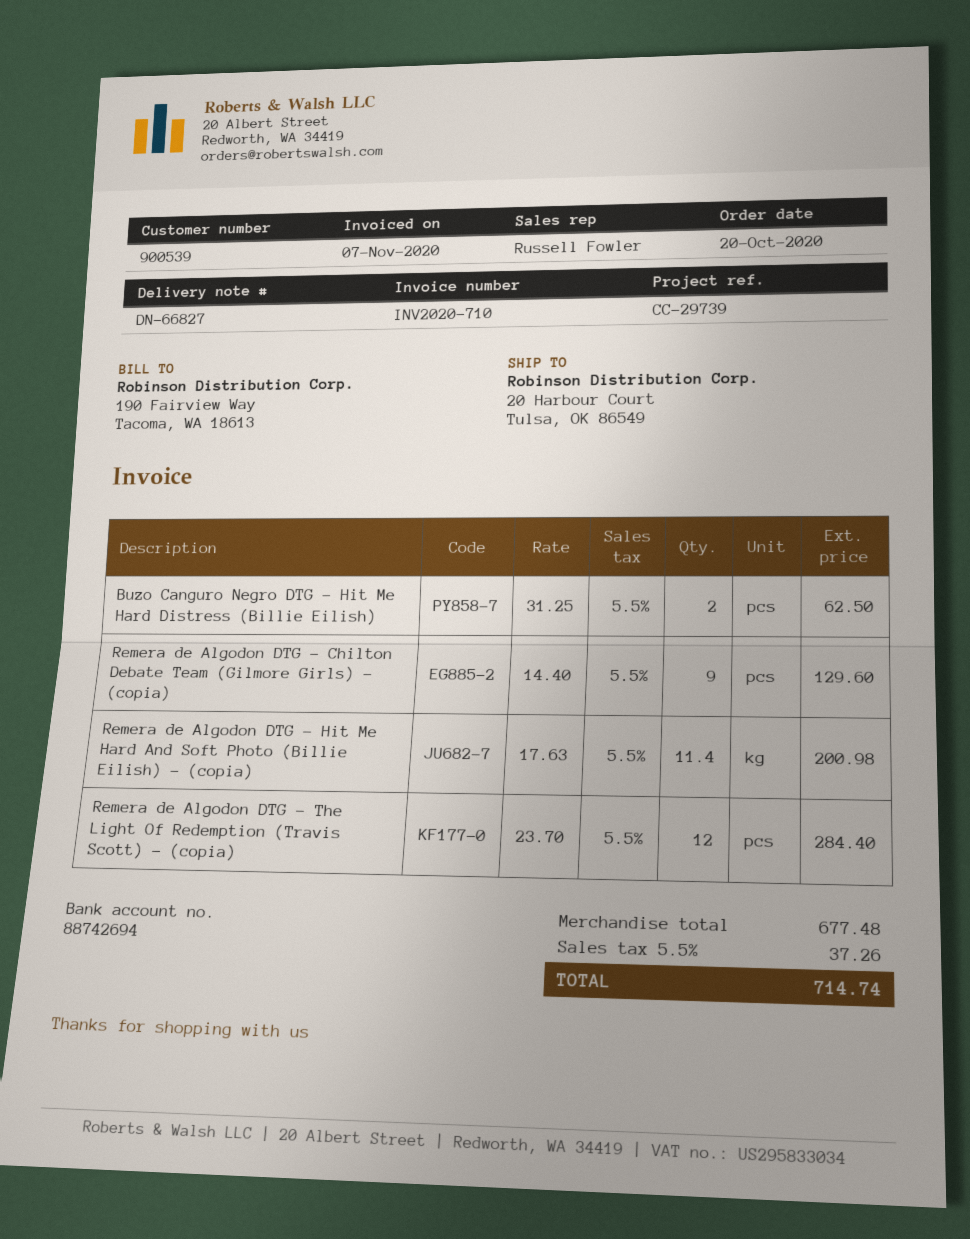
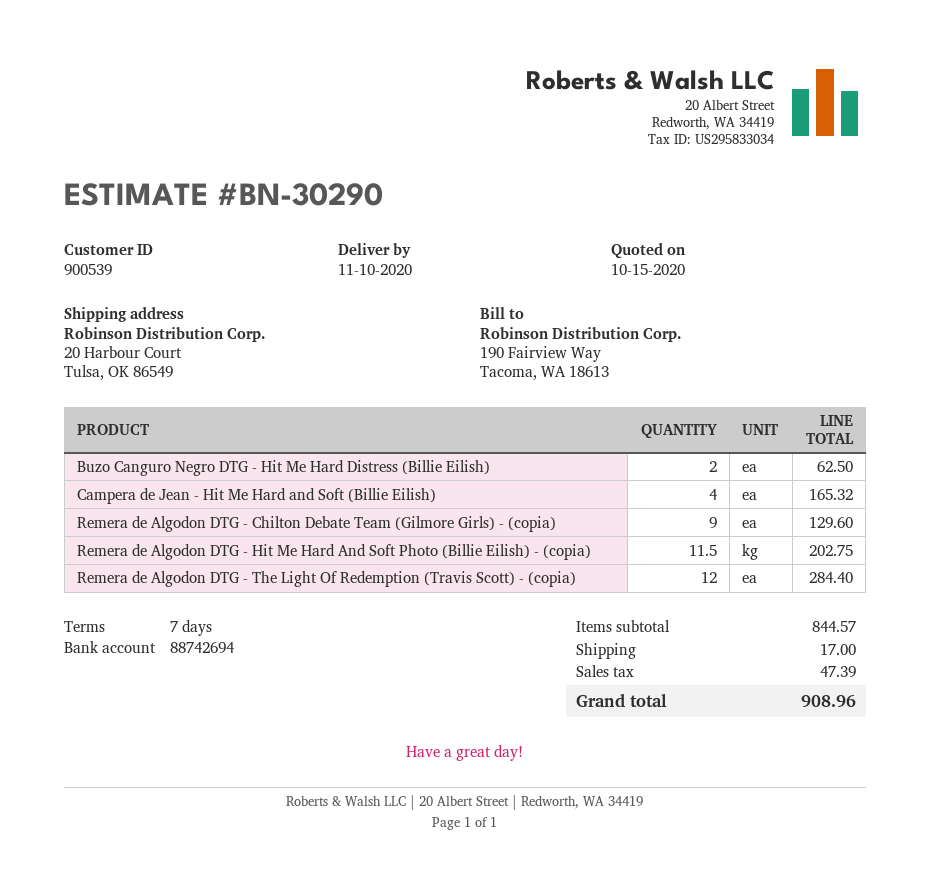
Remera de Algodon DTG - Hit Me Hard And Soft Photo (Billie Eilish) - (copia): 11.4 for 200.98 -> 11.5 for 202.75
Campera de Jean - Hit Me Hard and Soft (Billie Eilish): none -> 4 for 165.32
subtotal: 677.48 -> 844.57
shipping: none -> 17.00
tax: 37.26 -> 47.39
total: 714.74 -> 908.96

